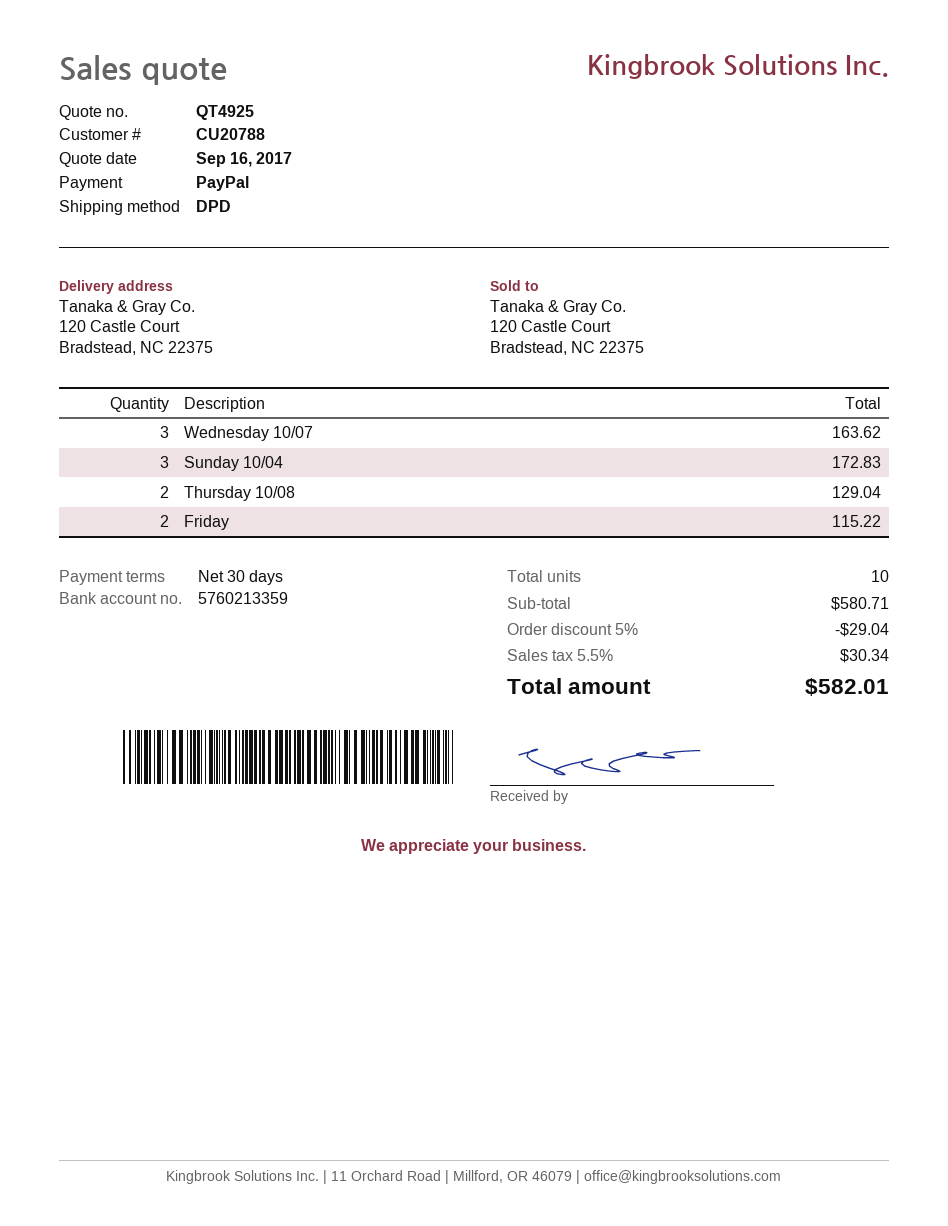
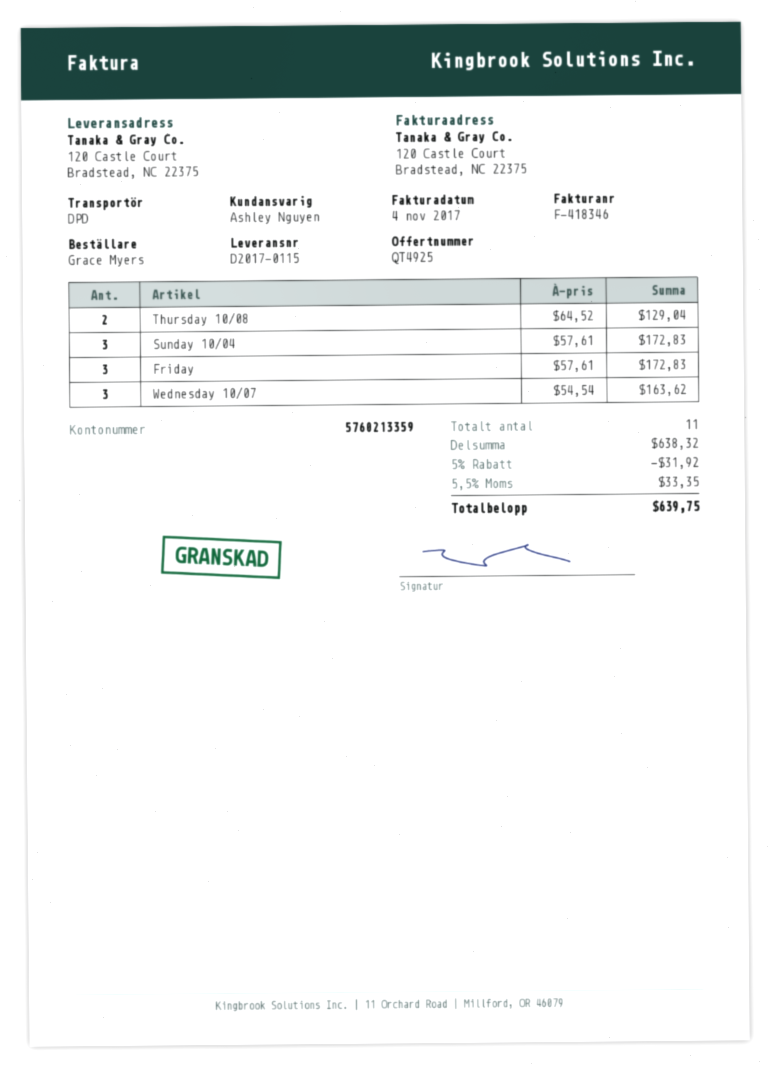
Friday: 2 for 115.22 -> 3 for 172.83
total quantity: 10 -> 11
subtotal: 580.71 -> 638.32
discount: 5% = 29.04 -> 5% = 31.92
tax: 5.5% = 30.34 -> 5.5% = 33.35
total: 582.01 -> 639.75

